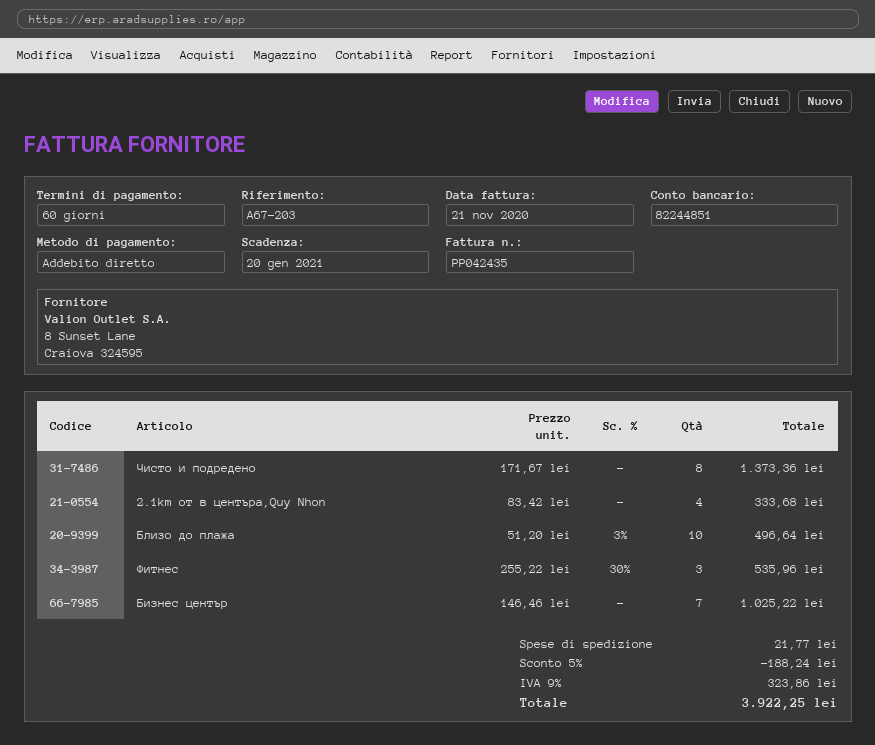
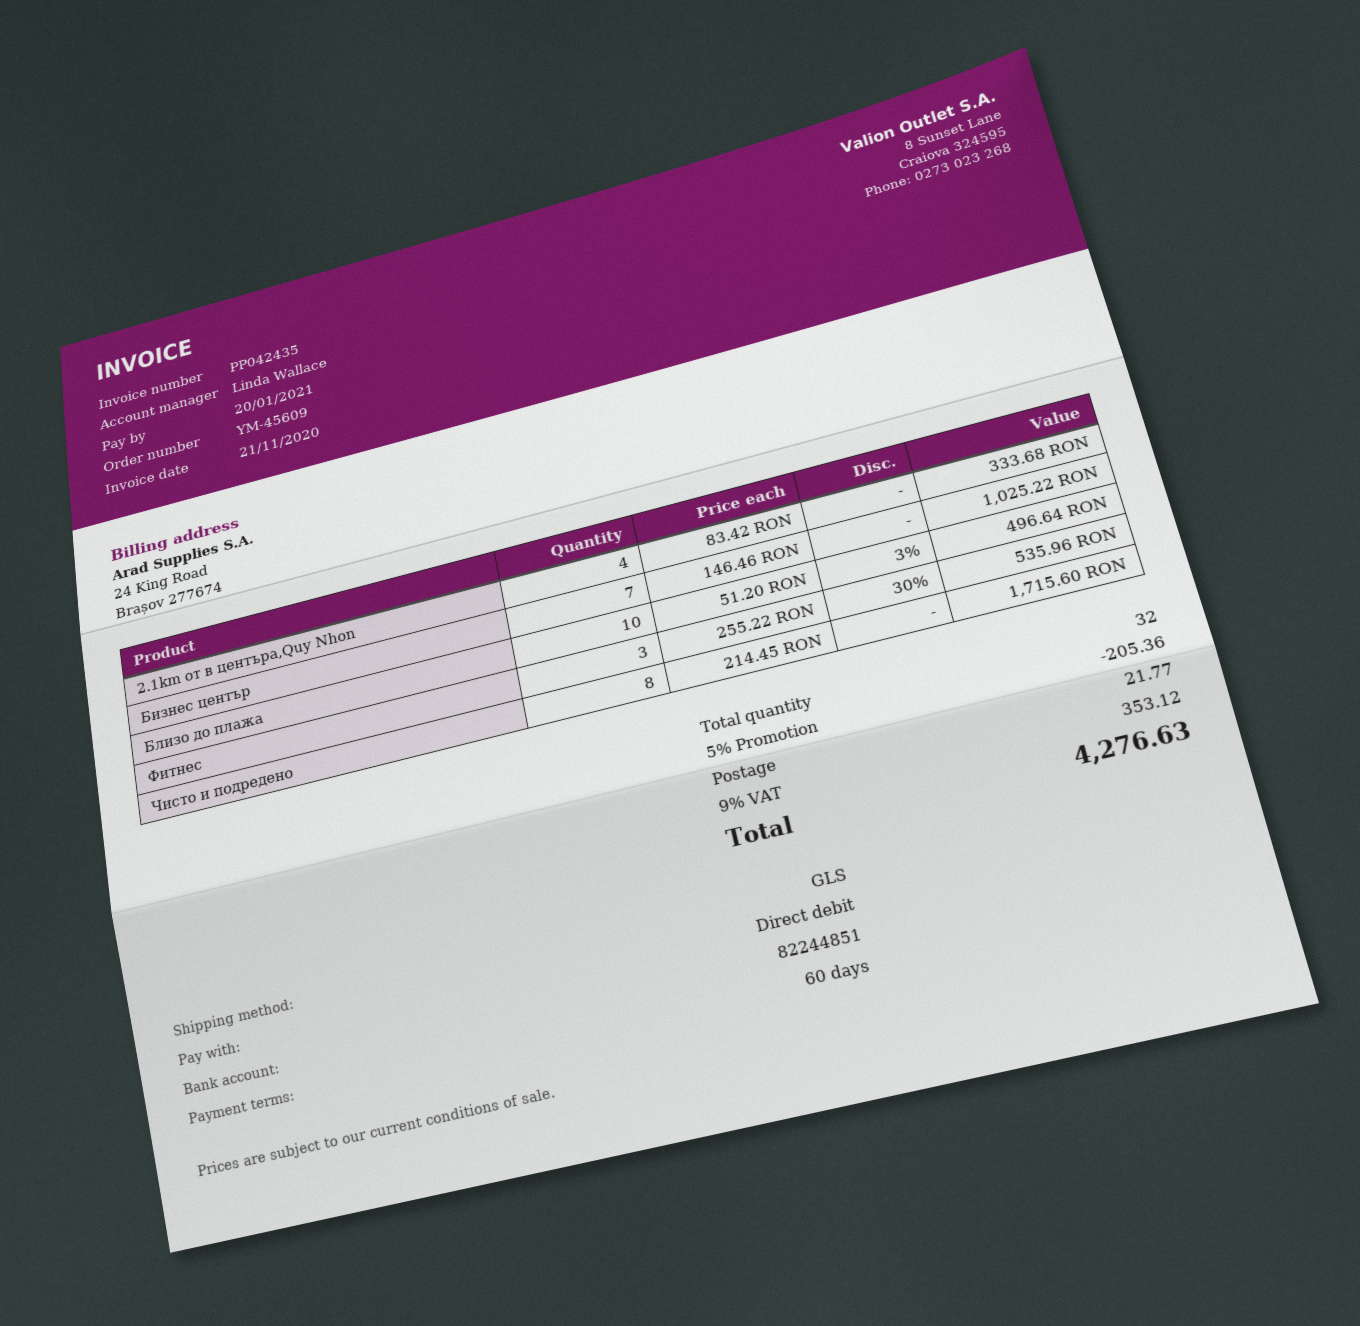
Чисто и подредено: 8 x 171.67 = 1373.36 -> 8 x 214.45 = 1715.60
discount: 5% = 188.24 -> 5% = 205.36
tax: 9% = 323.86 -> 9% = 353.12
total: 3922.25 -> 4276.63

